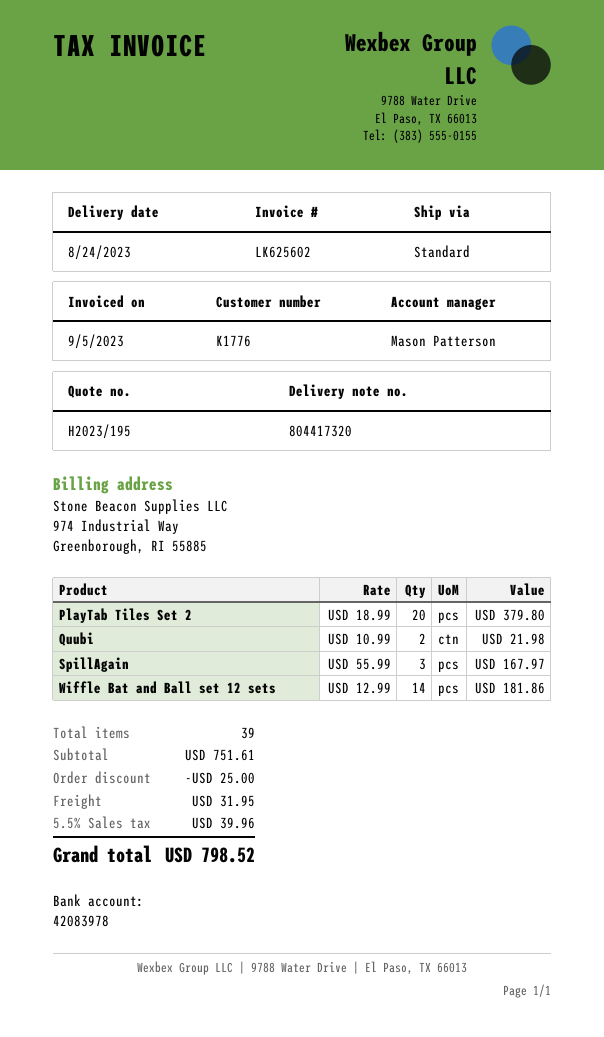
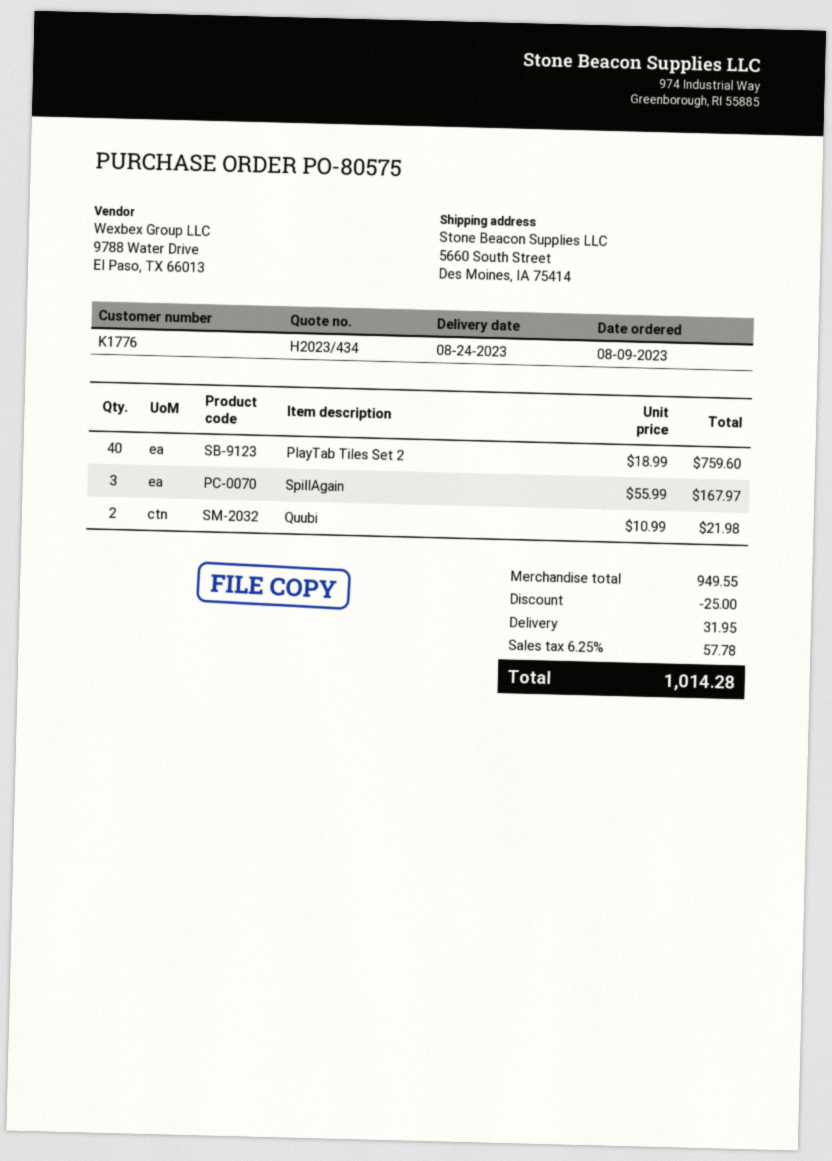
quote number: H2023/195 -> H2023/434
PlayTab Tiles Set 2: 20 x 18.99 = 379.80 -> 40 x 18.99 = 759.60
Wiffle Bat and Ball set 12 sets: 14 x 12.99 = 181.86 -> none
subtotal: 751.61 -> 949.55
tax: 5.5% = 39.96 -> 6.25% = 57.78
total: 798.52 -> 1014.28

